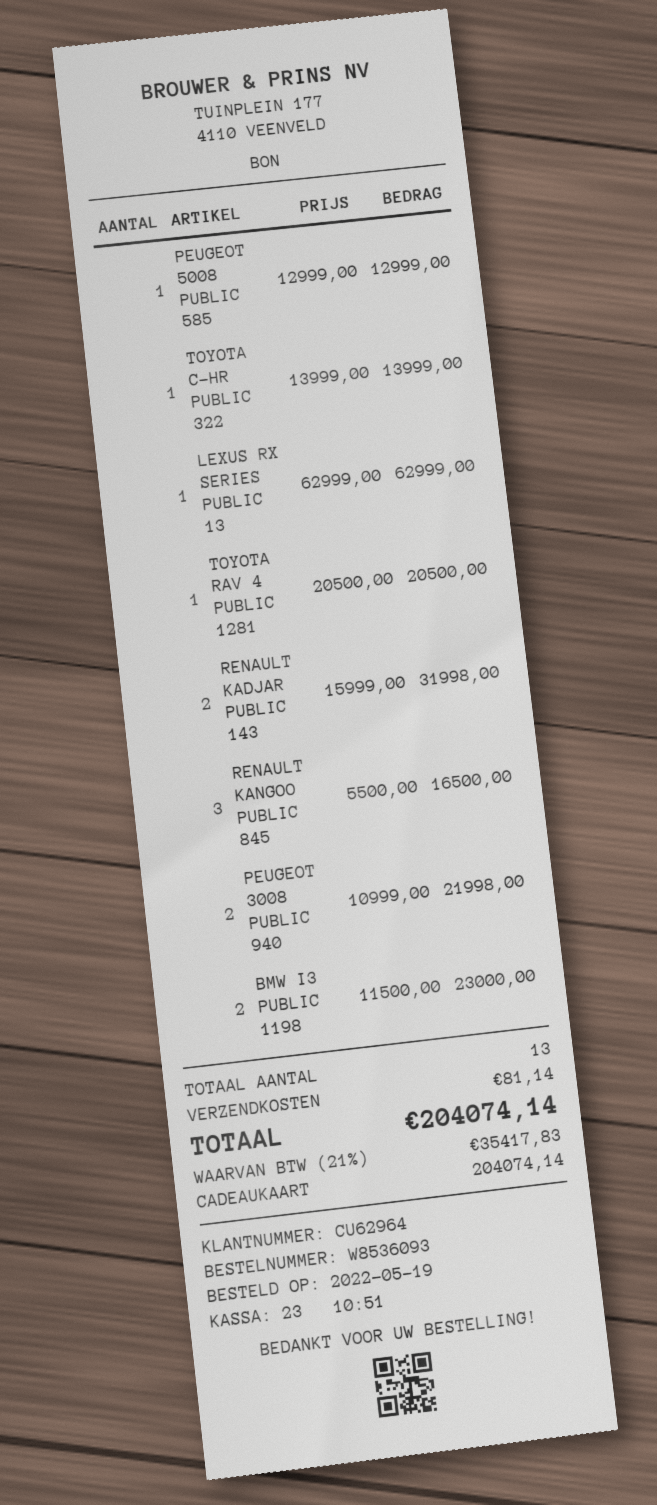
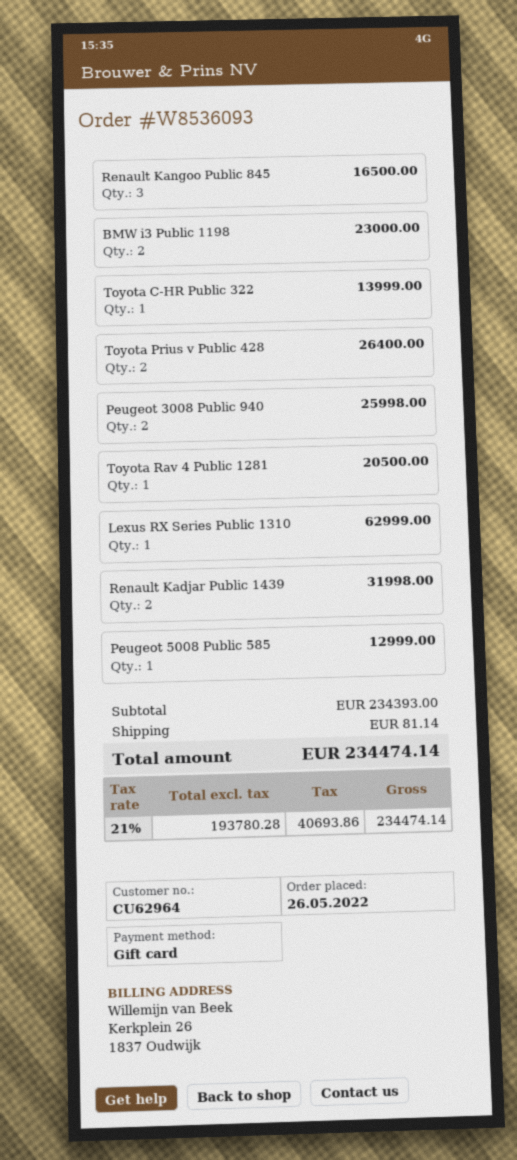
order date: 2022-05-19 -> 2022-05-26
PEUGEOT 3008 PUBLIC 940: 2 for 21998.00 -> 2 for 25998.00
Toyota Prius v Public 428: none -> 2 for 26400.00
tax: 21% = 35417.83 -> 21% = 40693.86
total: 204074.14 -> 234474.14

